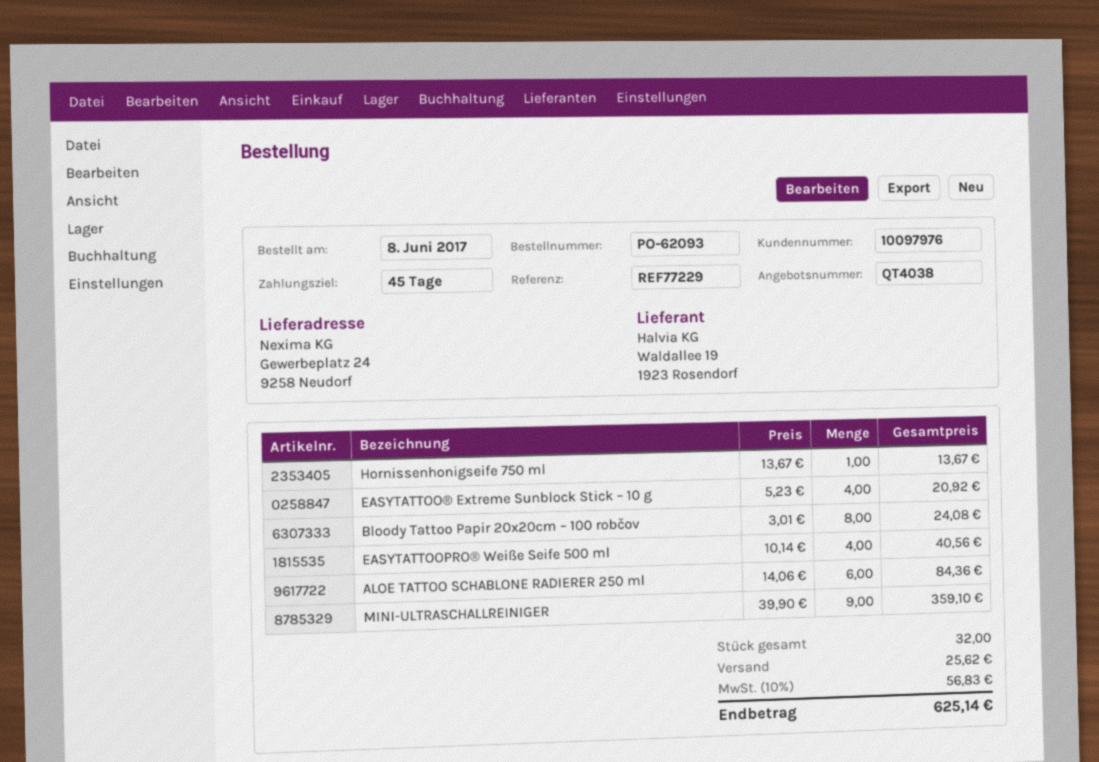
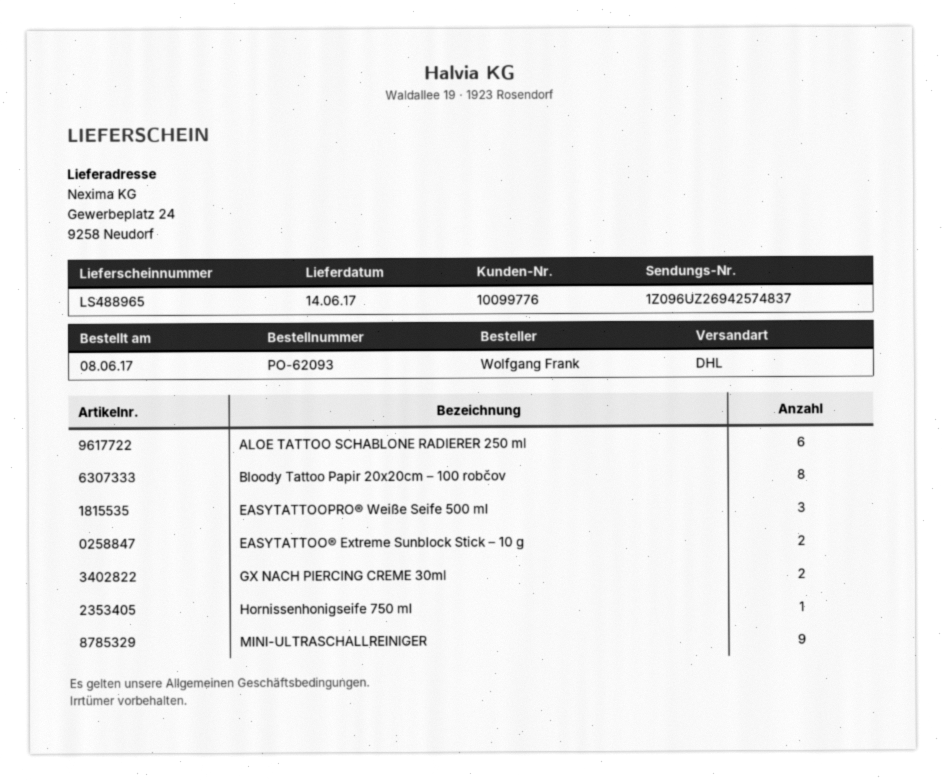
customer number: 10097976 -> 10099776
EASYTATTOO® Extreme Sunblock Stick – 10 g: 4 -> 2
EASYTATTOOPRO® Weiße Seife 500 ml: 4 -> 3
GX NACH PIERCING CREME 30ml: none -> 2

